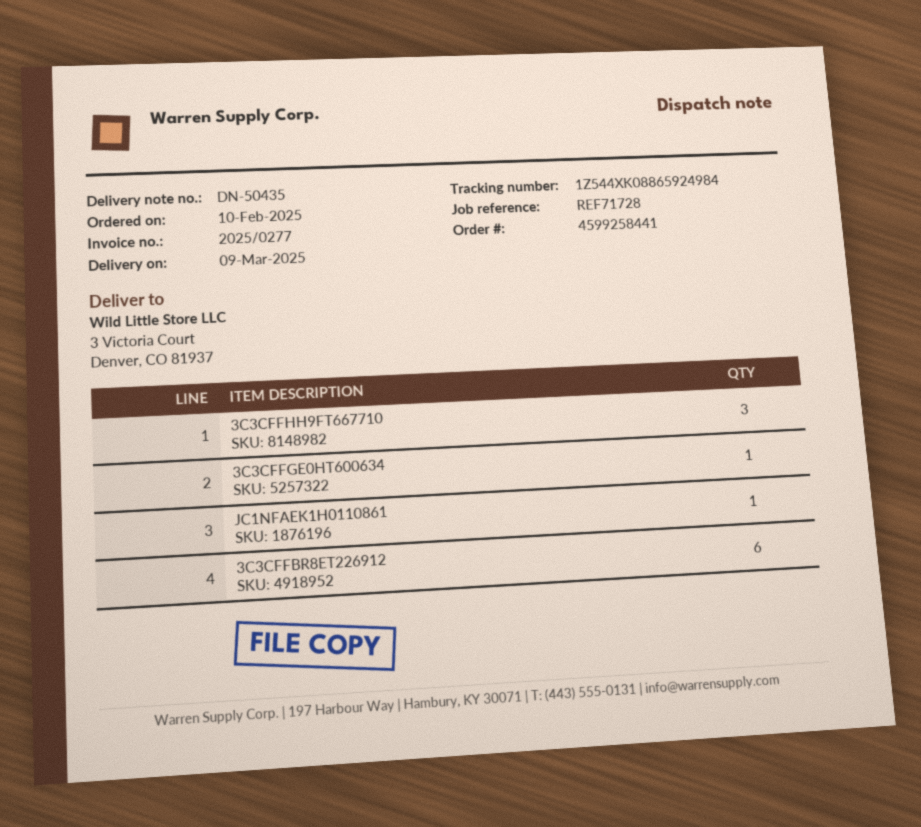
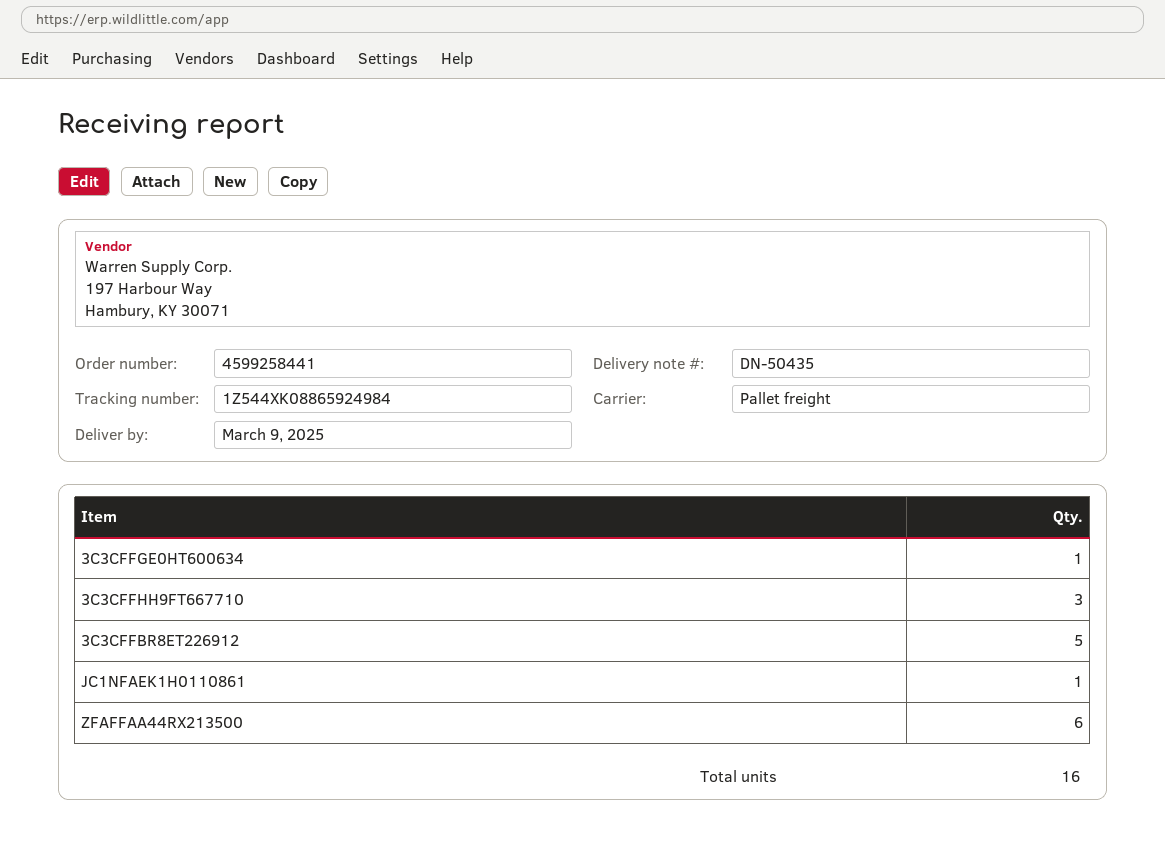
3C3CFFBR8ET226912: 6 -> 5
ZFAFFAA44RX213500: none -> 6

